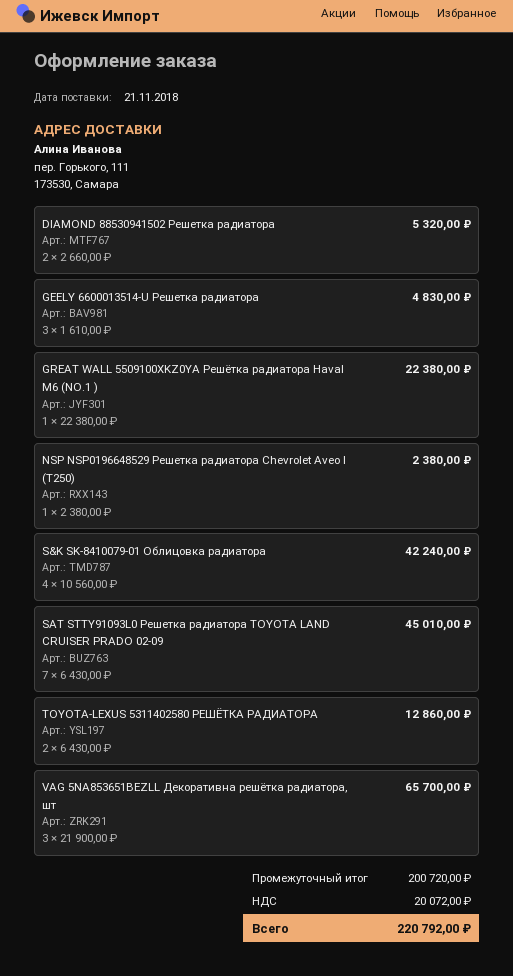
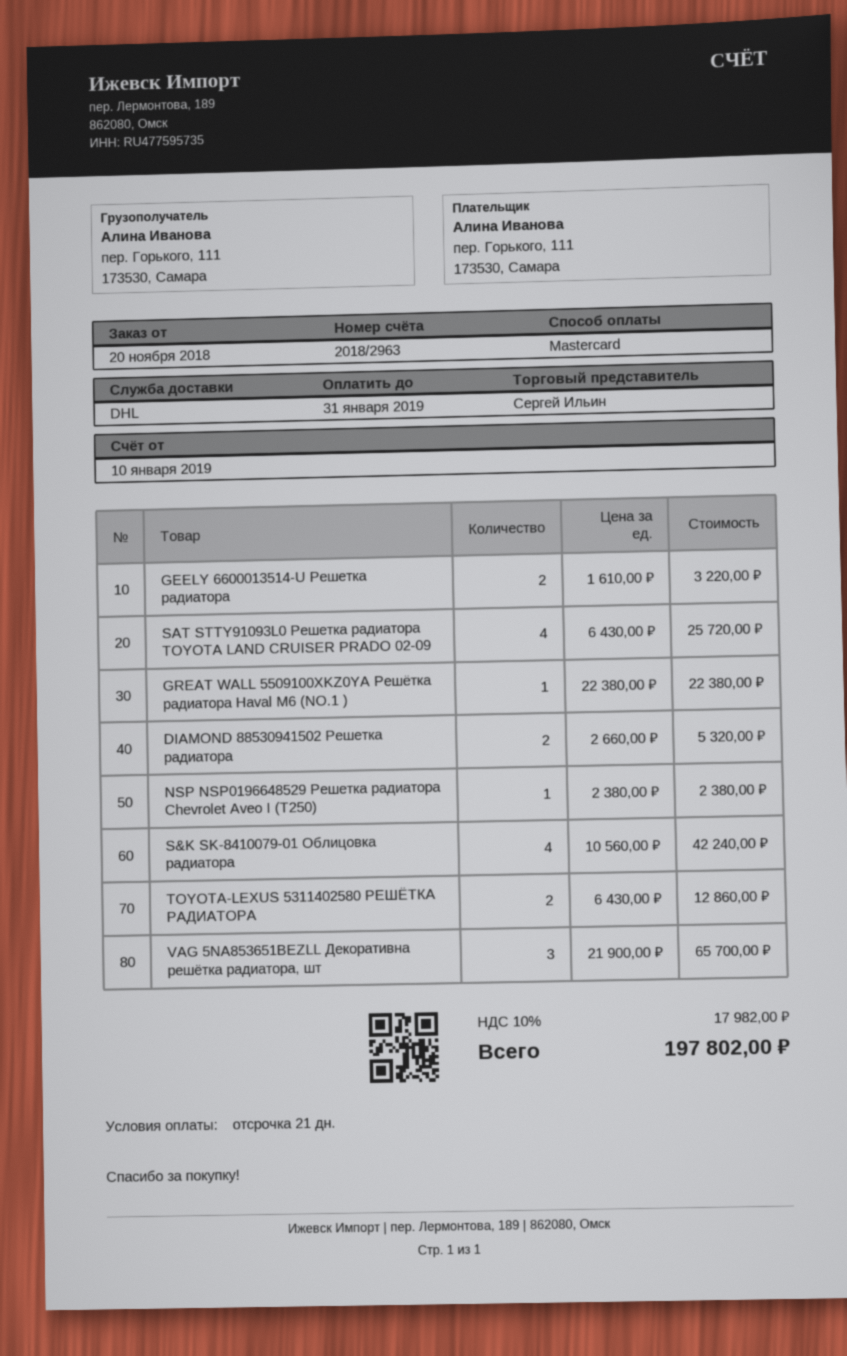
GEELY 6600013514-U Решетка радиатора: 3 x 1610.00 = 4830.00 -> 2 x 1610.00 = 3220.00
SAT STTY91093L0 Решетка радиатора TOYOTA LAND CRUISER PRADO 02-09: 7 x 6430.00 = 45010.00 -> 4 x 6430.00 = 25720.00
tax: 20072.00 -> 17982.00
total: 220792.00 -> 197802.00

